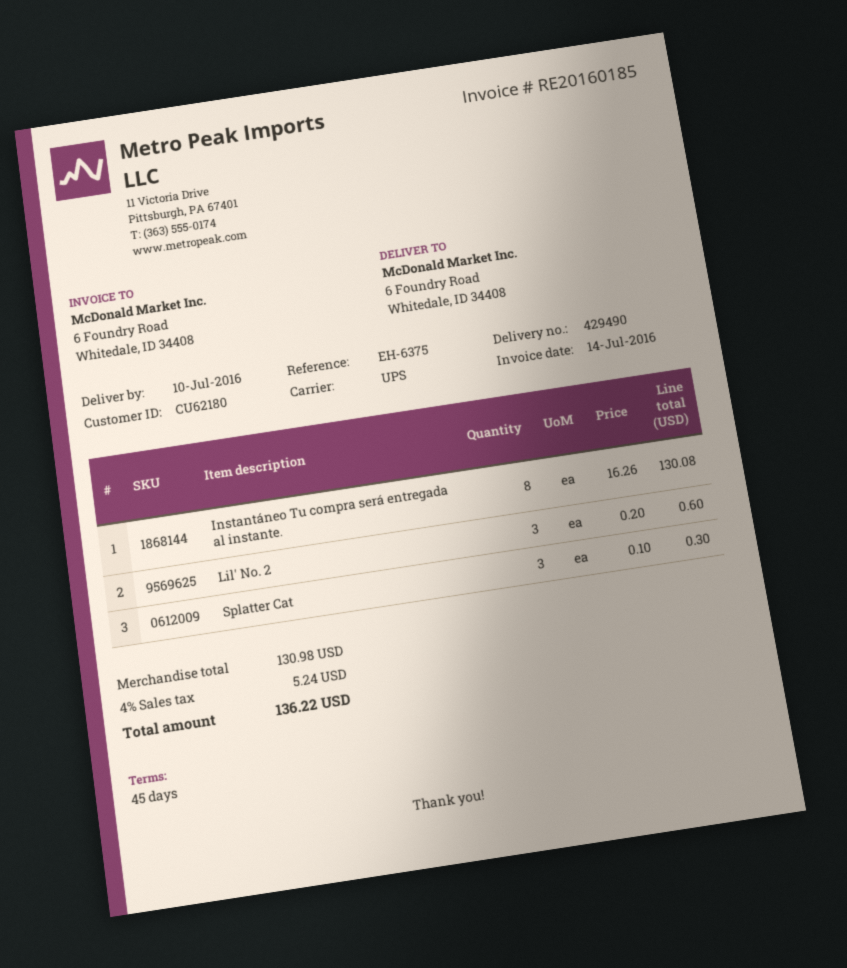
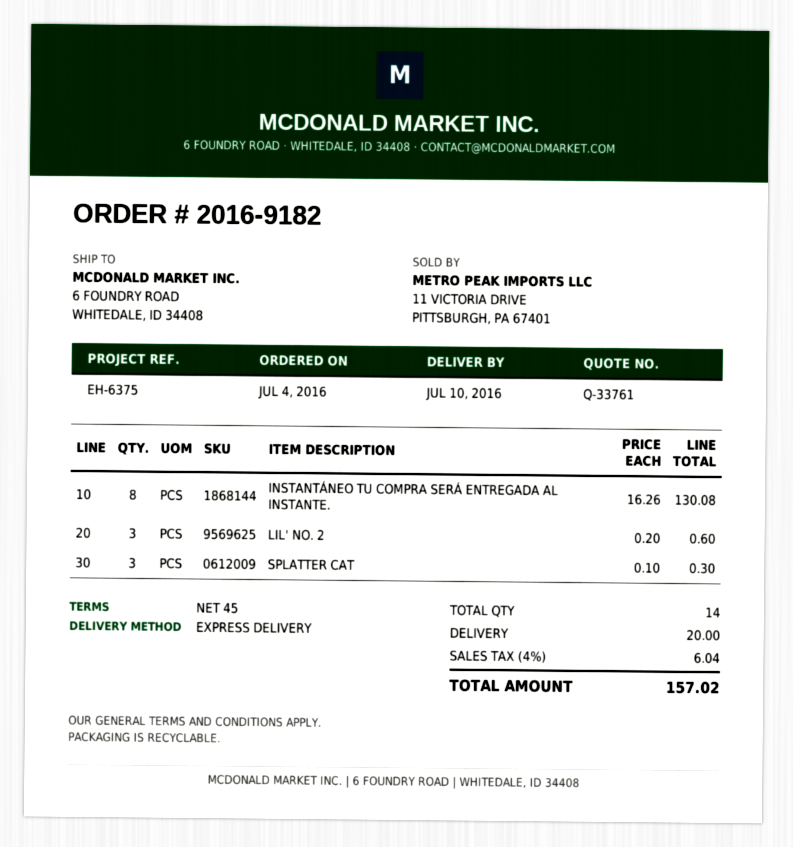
shipping method: UPS -> express
shipping: none -> 20.00
tax: 4% = 5.24 -> 4% = 6.04
total: 136.22 -> 157.02

